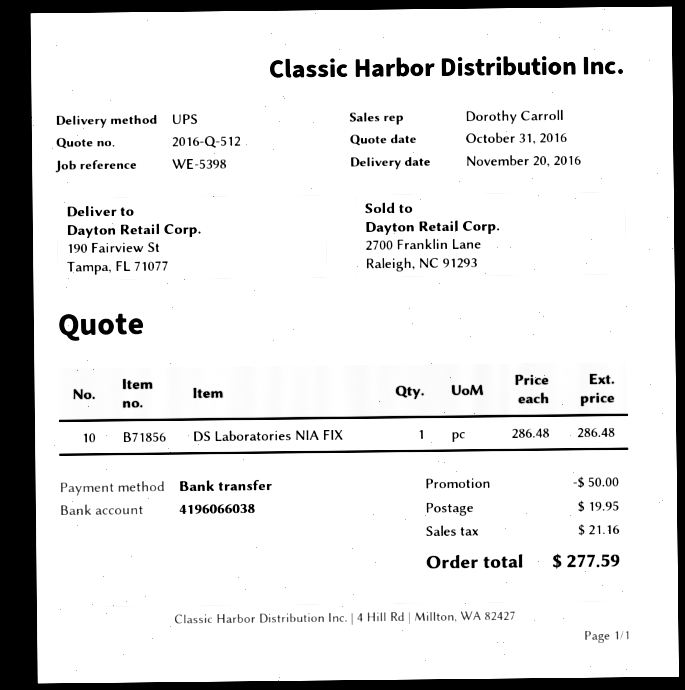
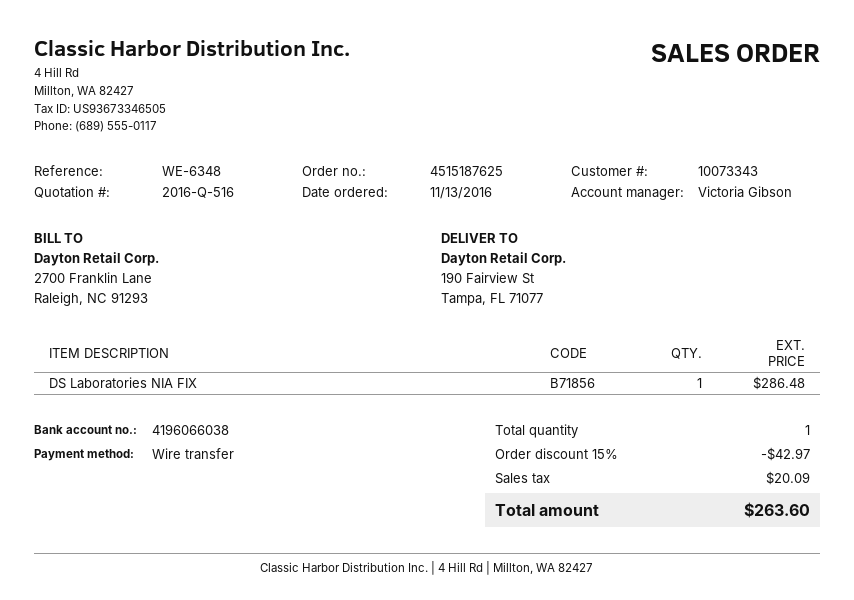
quote number: 2016-Q-512 -> 2016-Q-516
reference: WE-5398 -> WE-6348
sales rep: Dorothy Carroll -> Victoria Gibson
discount: 50.00 -> 42.97
shipping: 19.95 -> none
tax: 21.16 -> 20.09
total: 277.59 -> 263.60

